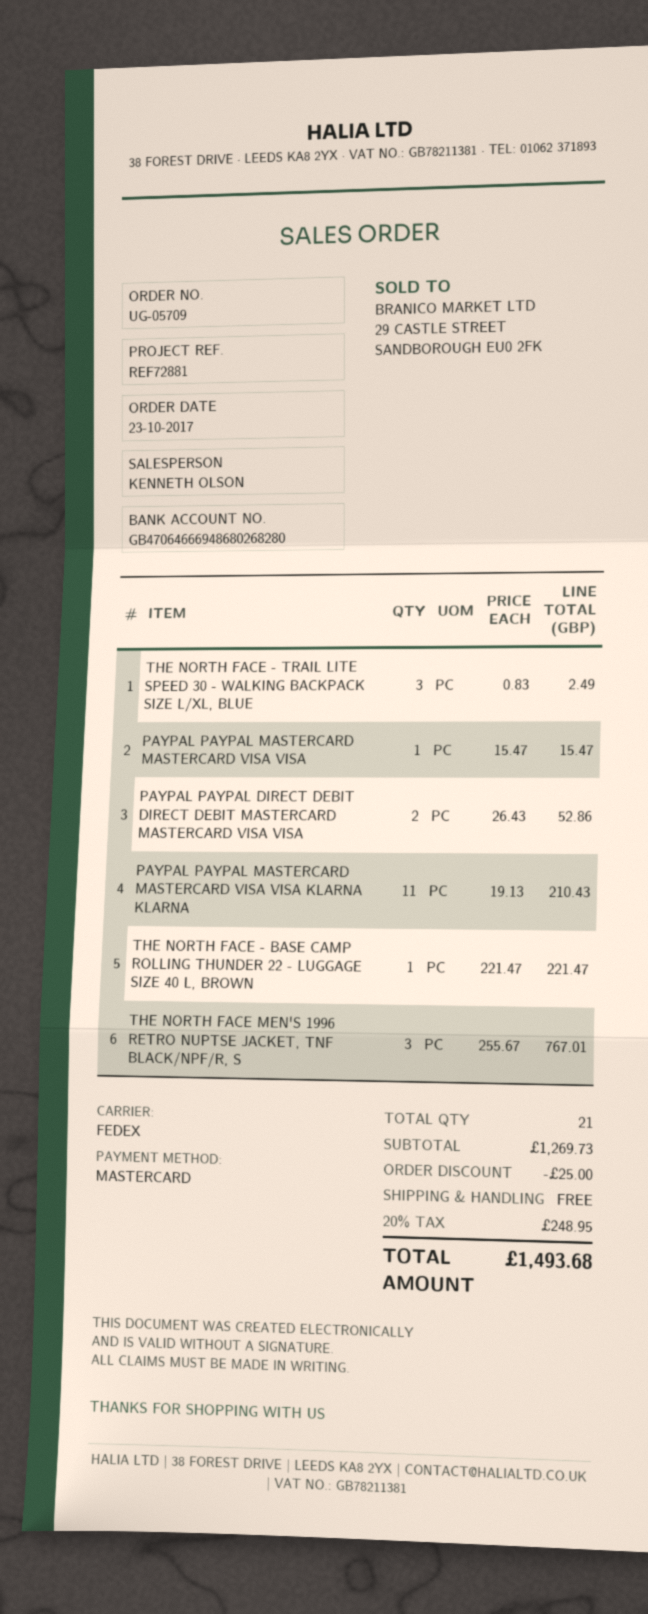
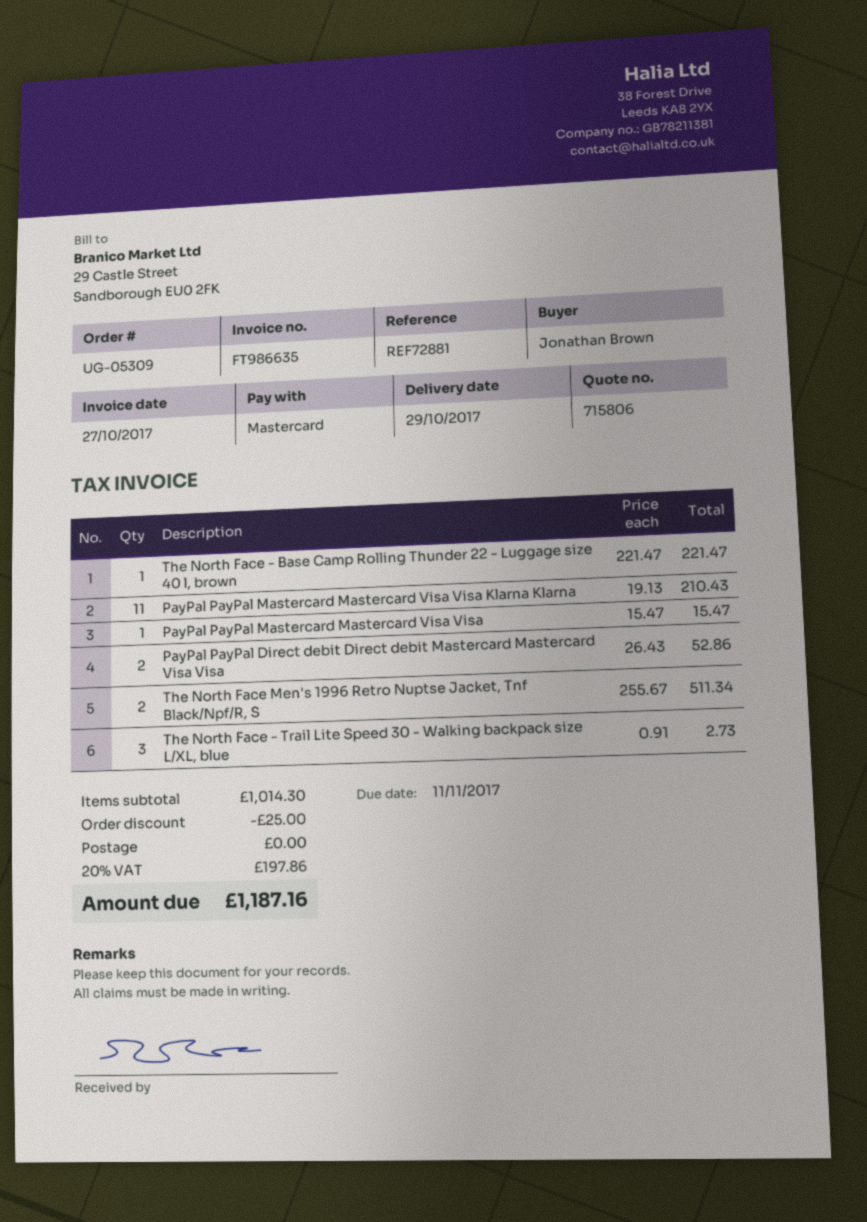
order number: UG-05709 -> UG-05309
THE NORTH FACE - TRAIL LITE SPEED 30 - WALKING BACKPACK SIZE L/XL, BLUE: 3 x 0.83 = 2.49 -> 3 x 0.91 = 2.73
THE NORTH FACE MEN'S 1996 RETRO NUPTSE JACKET, TNF BLACK/NPF/R, S: 3 x 255.67 = 767.01 -> 2 x 255.67 = 511.34
subtotal: 1269.73 -> 1014.30
tax: 20% = 248.95 -> 20% = 197.86
total: 1493.68 -> 1187.16

